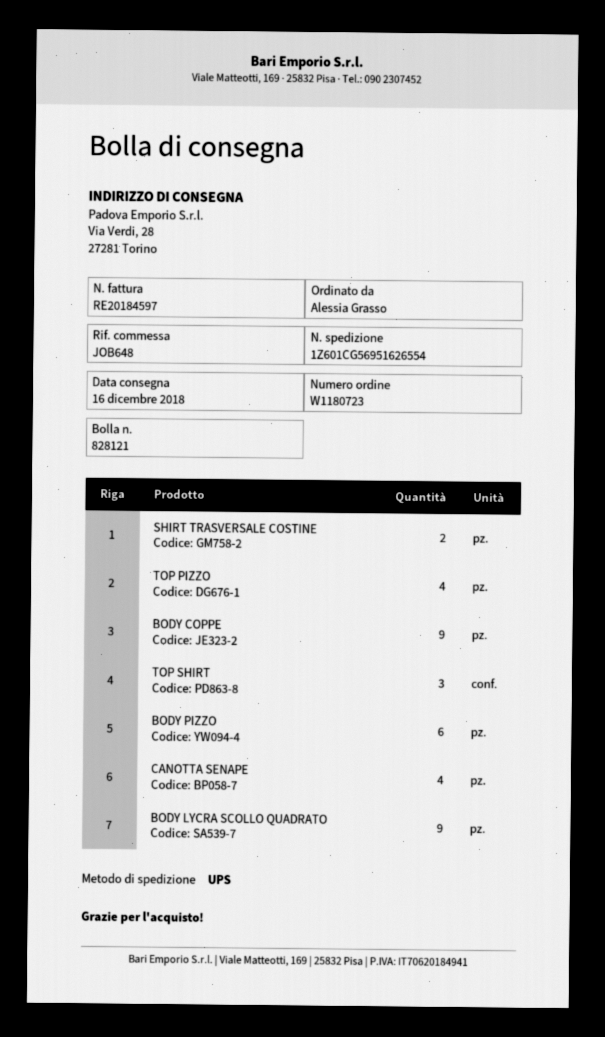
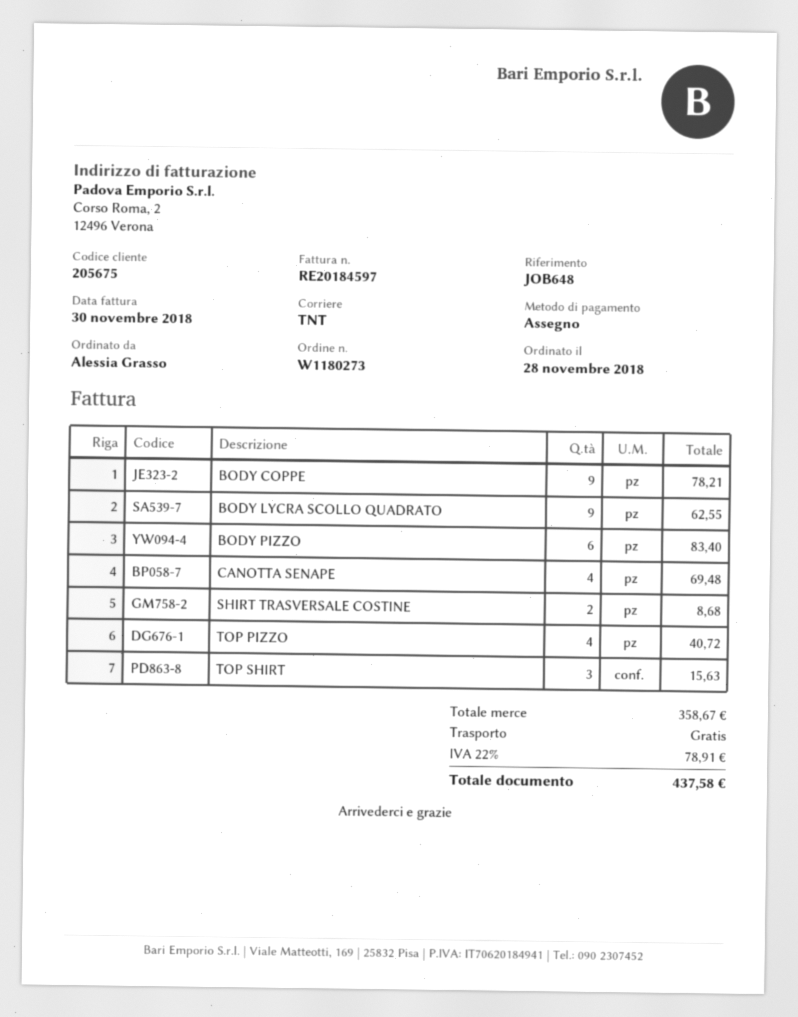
order number: W1180723 -> W1180273
shipping method: UPS -> TNT

